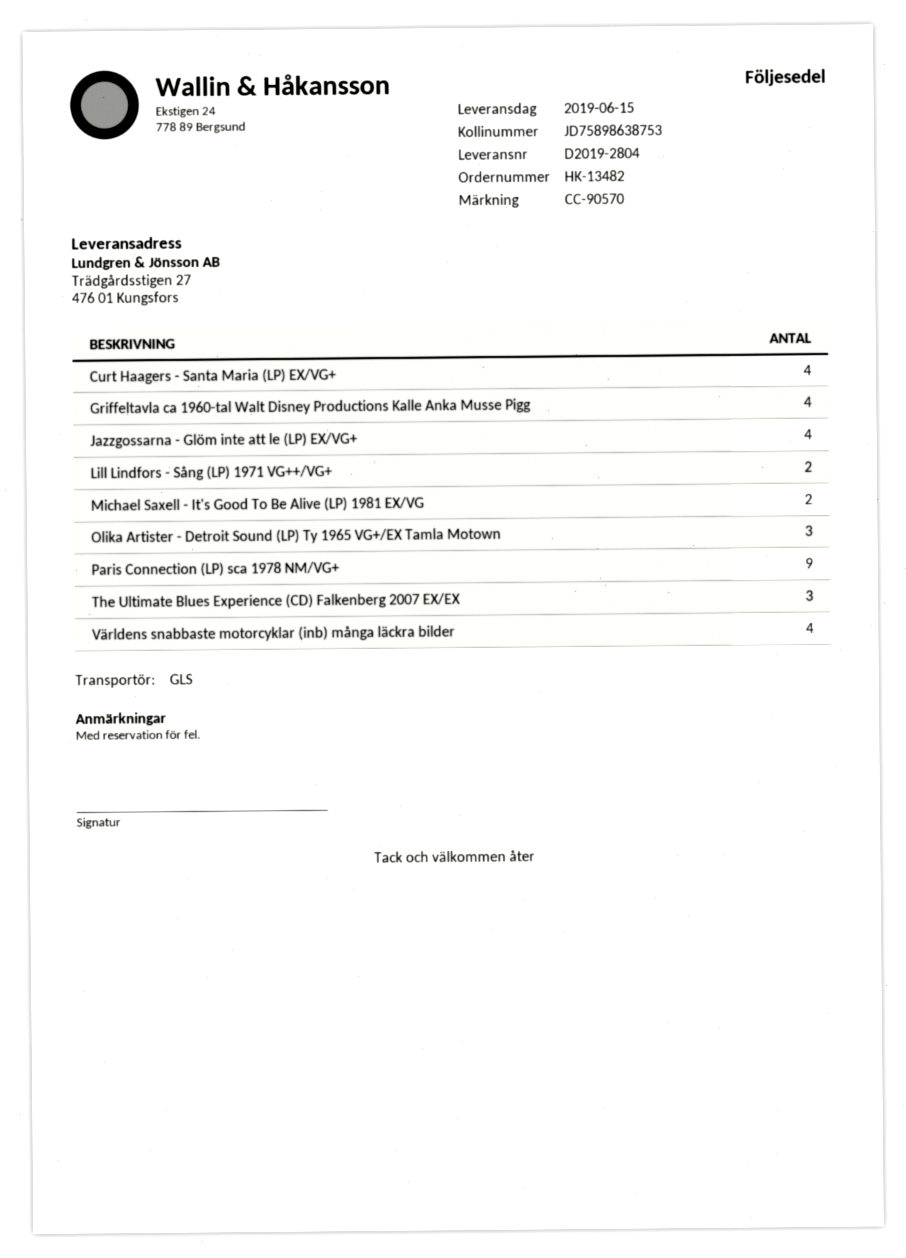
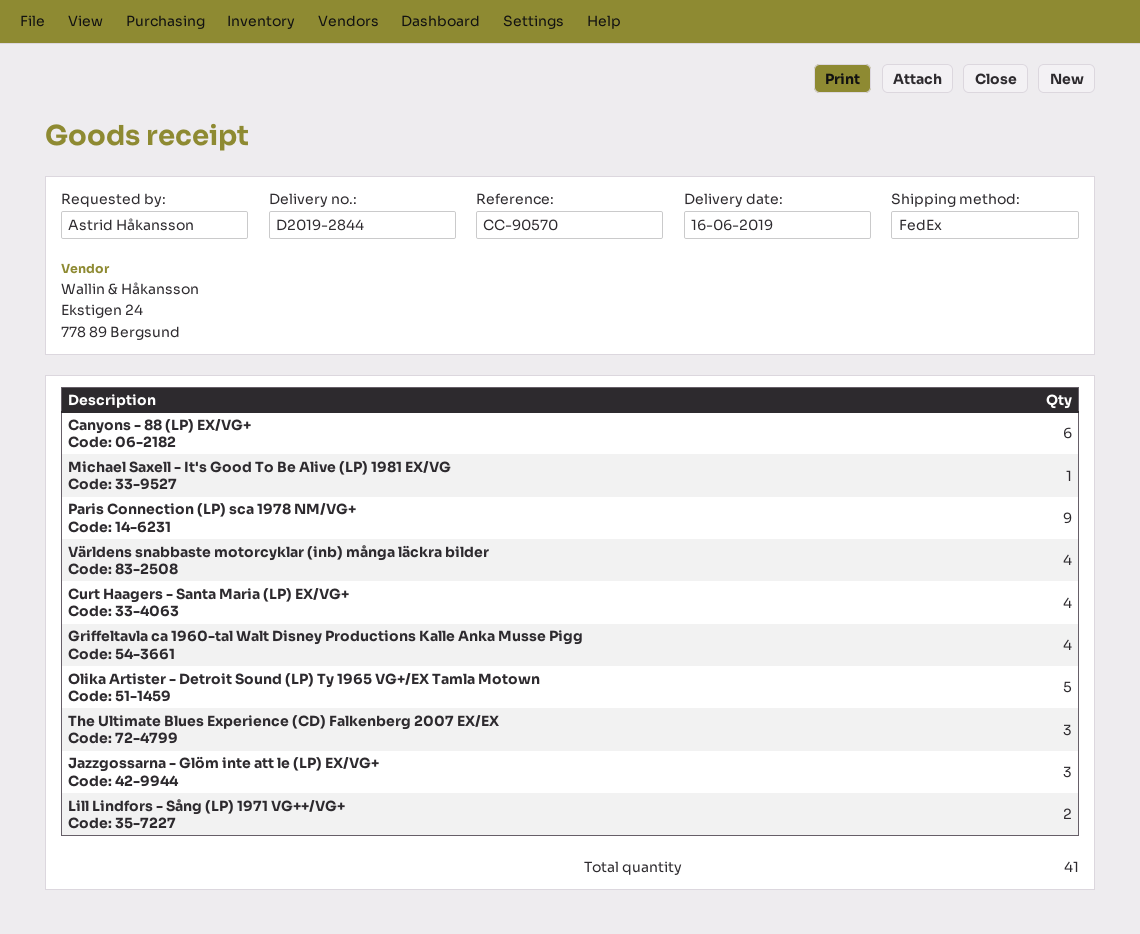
delivery note number: D2019-2804 -> D2019-2844
delivery date: 2019-06-15 -> 2019-06-16
shipping method: GLS -> FedEx
Jazzgossarna - Glöm inte att le (LP) EX/VG+: 4 -> 3
Michael Saxell - It's Good To Be Alive (LP) 1981 EX/VG: 2 -> 1
Olika Artister - Detroit Sound (LP) Ty 1965 VG+/EX Tamla Motown: 3 -> 5
Canyons - 88 (LP) EX/VG+: none -> 6

